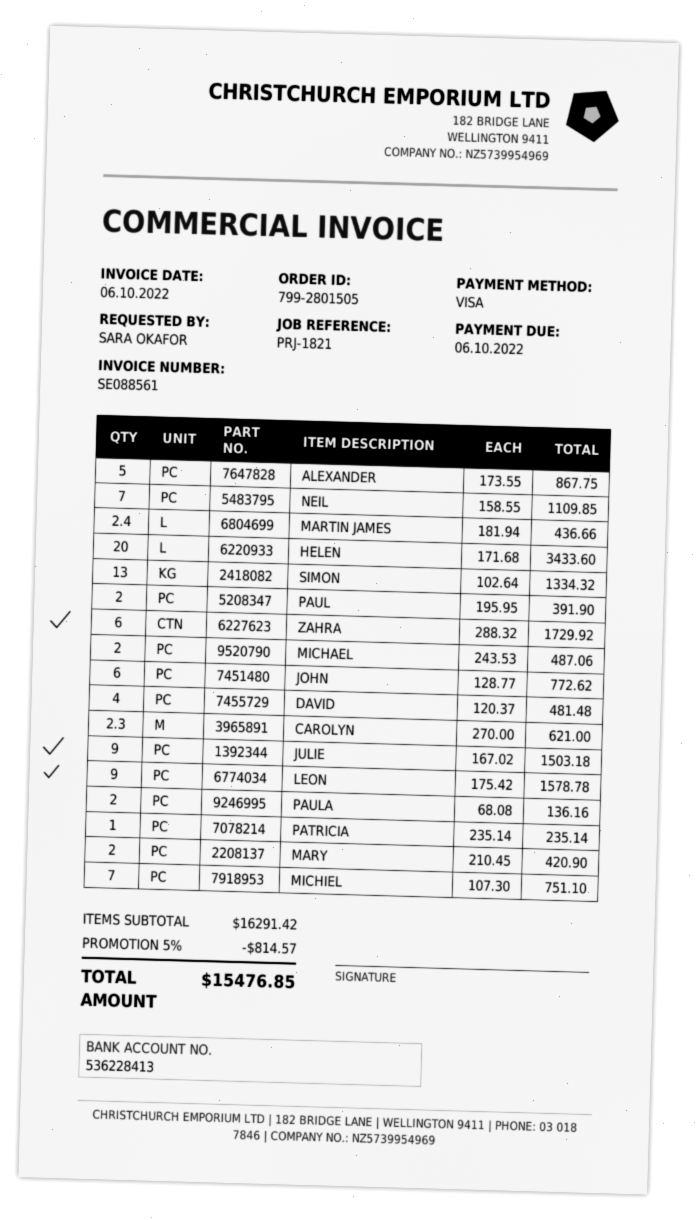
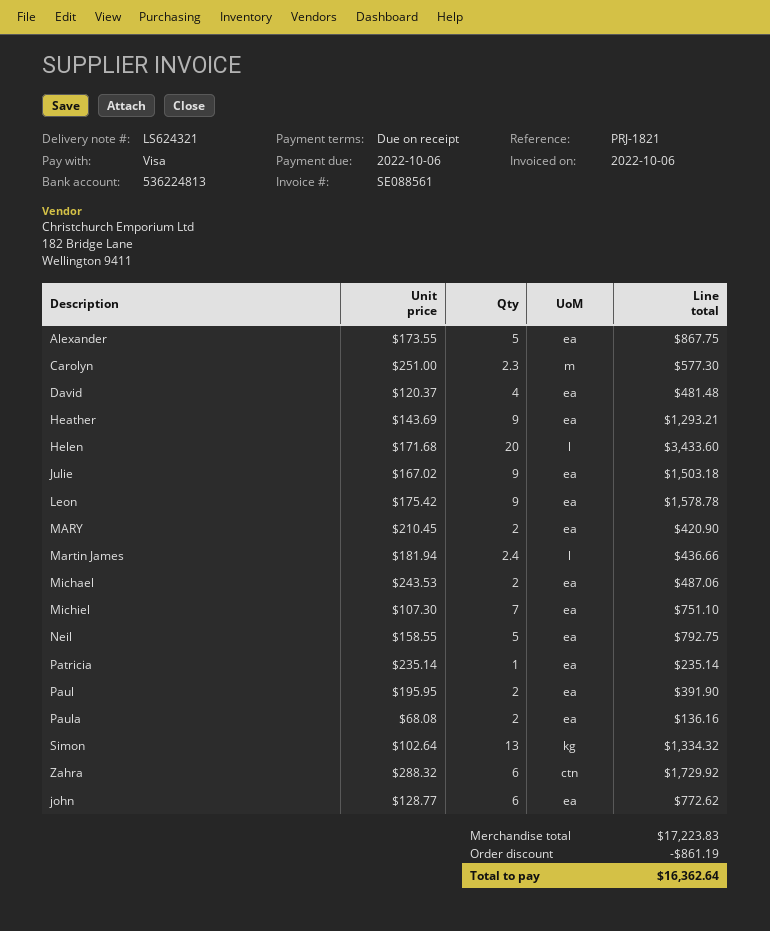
bank account: 536228413 -> 536224813
NEIL: 7 x 158.55 = 1109.85 -> 5 x 158.55 = 792.75
CAROLYN: 2.3 x 270.00 = 621.00 -> 2.3 x 251.00 = 577.30
Heather: none -> 9 x 143.69 = 1293.21
subtotal: 16291.42 -> 17223.83
discount: 814.57 -> 861.19
total: 15476.85 -> 16362.64

